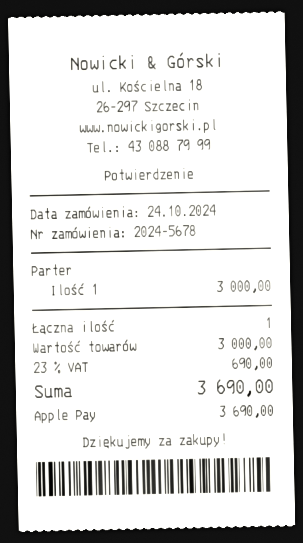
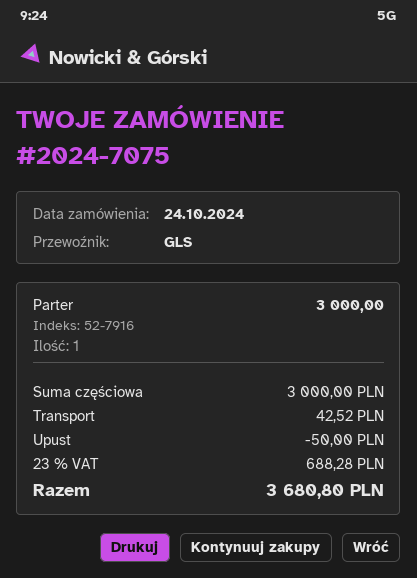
order number: 2024-5678 -> 2024-7075
discount: none -> 50.00
shipping: none -> 42.52
tax: 23% = 690.00 -> 23% = 688.28
total: 3690.00 -> 3680.80

